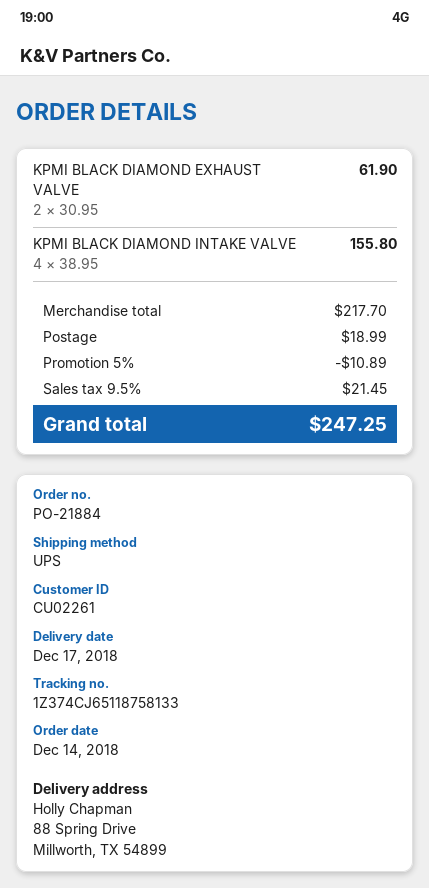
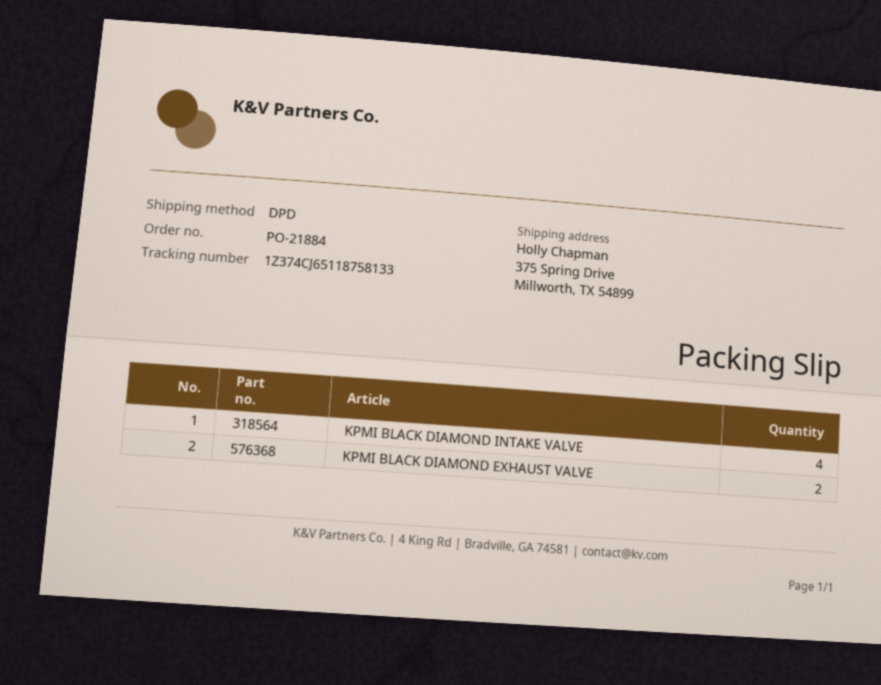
shipping method: UPS -> DPD
ship to: 88 Spring Drive, Millworth, TX 54899 -> 375 Spring Drive, Millworth, TX 54899

